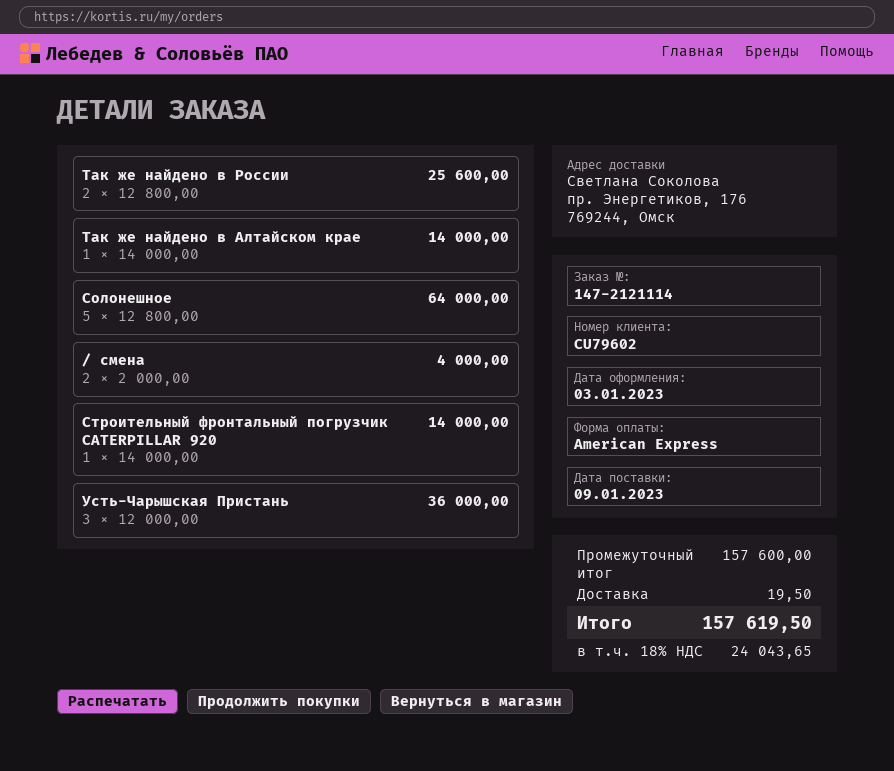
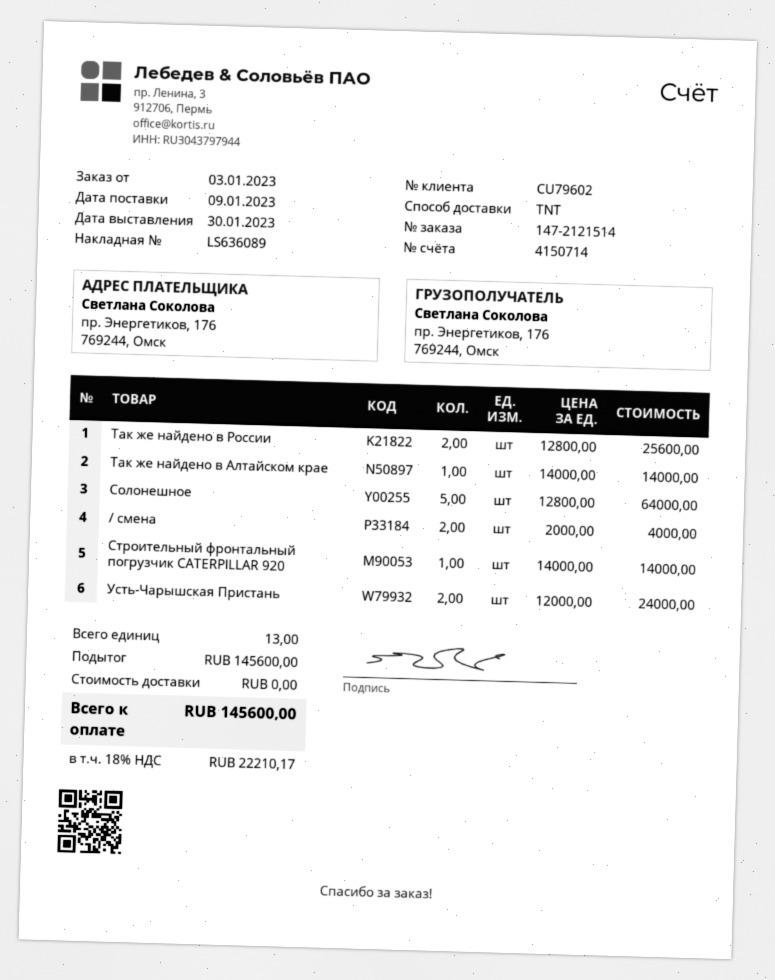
order number: 147-2121114 -> 147-2121514
Усть-Чарышская Пристань: 3 x 12000.00 = 36000.00 -> 2 x 12000.00 = 24000.00
subtotal: 157600.00 -> 145600.00
shipping: 19.50 -> 0.00
tax: 18% = 24043.65 -> 18% = 22210.17
total: 157619.50 -> 145600.00

